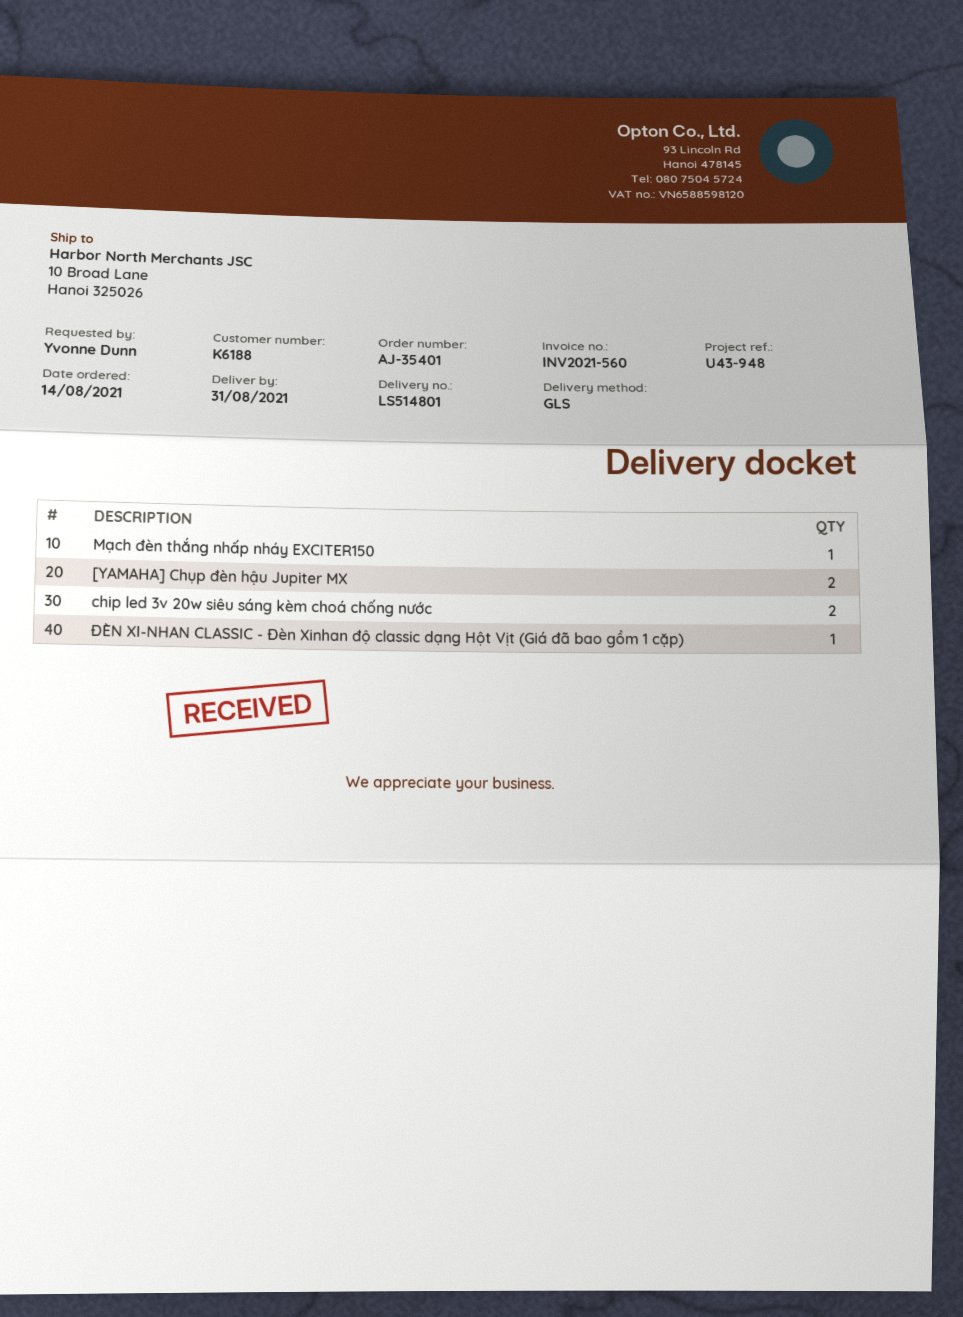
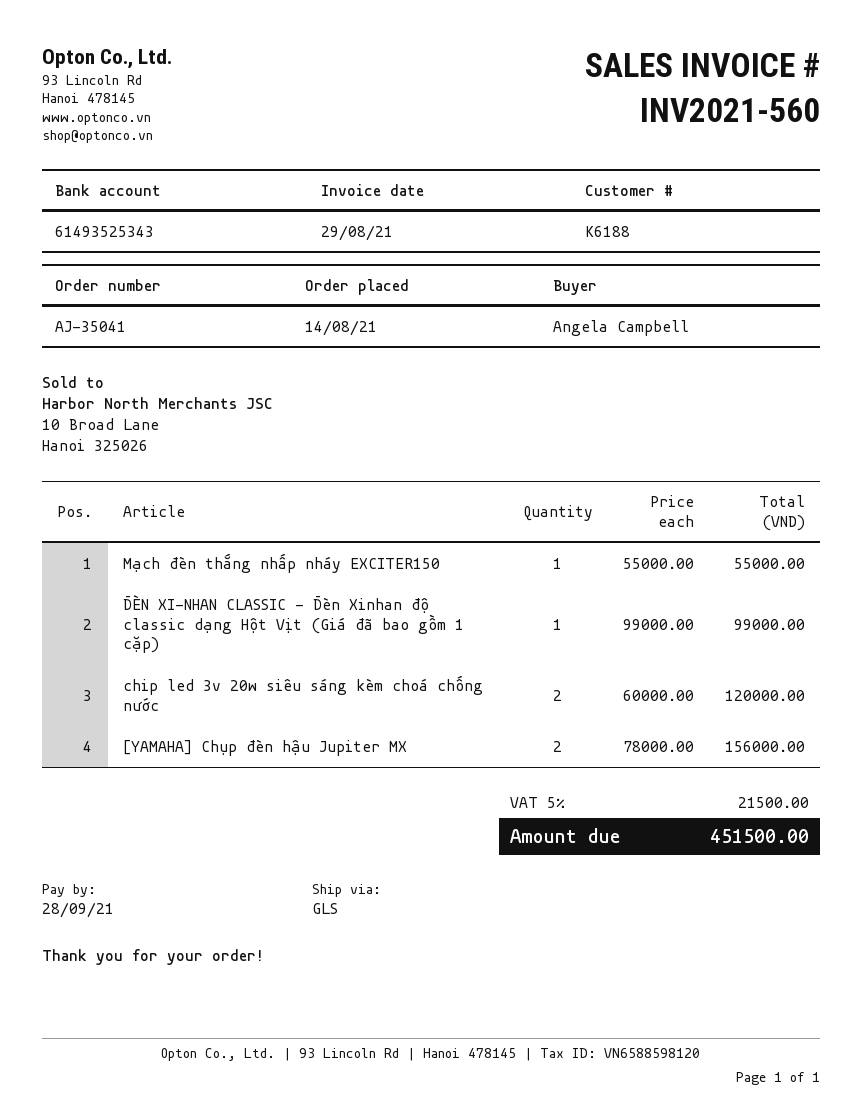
order number: AJ-35401 -> AJ-35041
ordered by: Yvonne Dunn -> Angela Campbell

